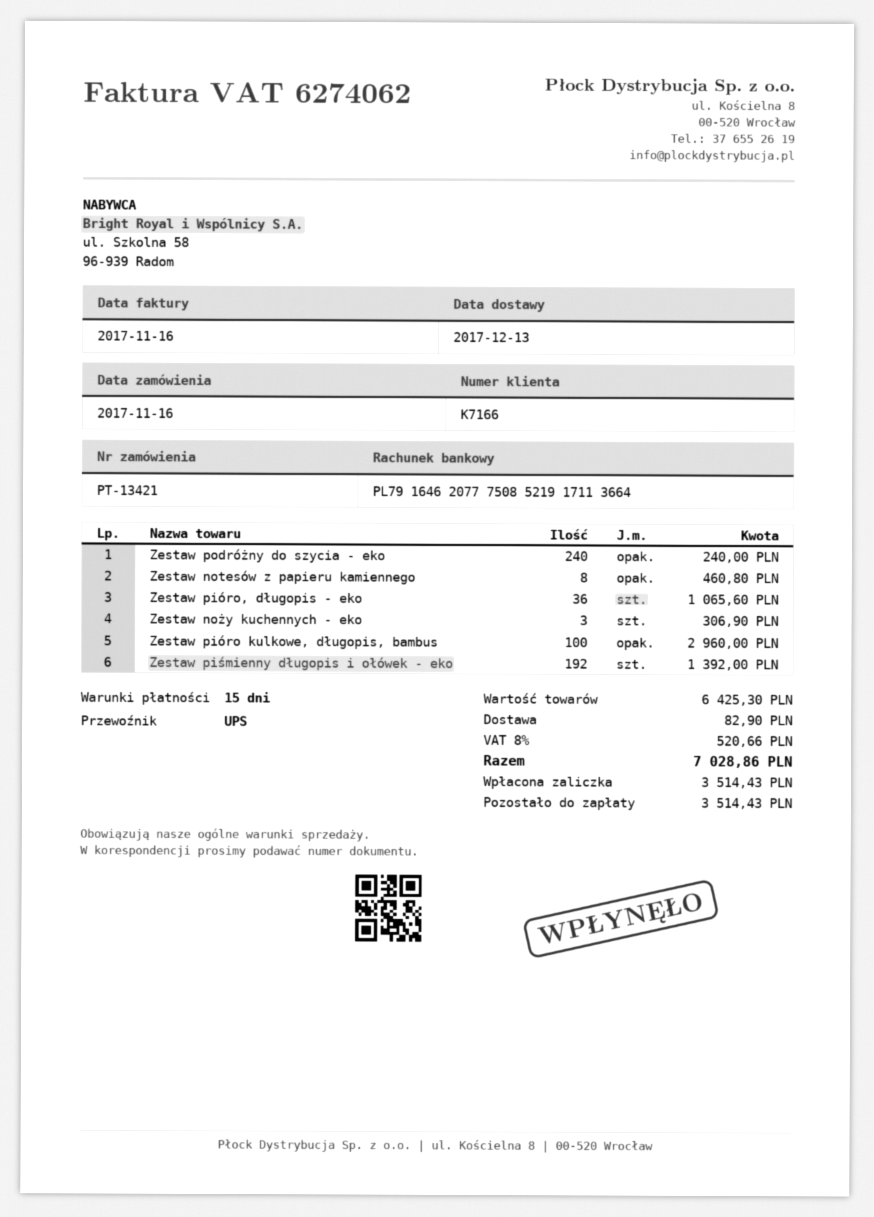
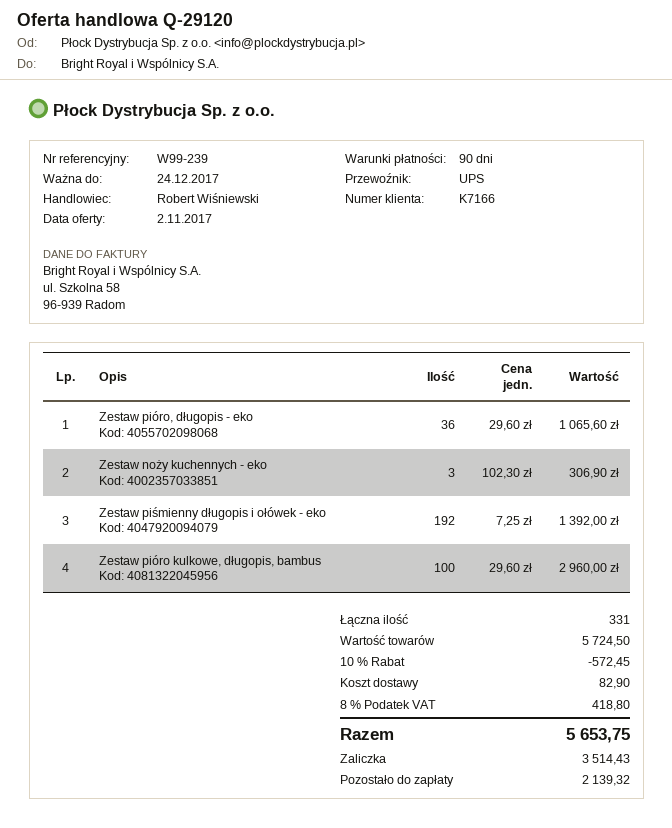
payment terms: 15 days -> 90 days
Zestaw podróżny do szycia - eko: 240 for 240.00 -> none
Zestaw notesów z papieru kamiennego: 8 for 460.80 -> none
subtotal: 6425.30 -> 5724.50
discount: none -> 10% = 572.45
tax: 8% = 520.66 -> 8% = 418.80
total: 7028.86 -> 5653.75
balance: 3514.43 -> 2139.32

